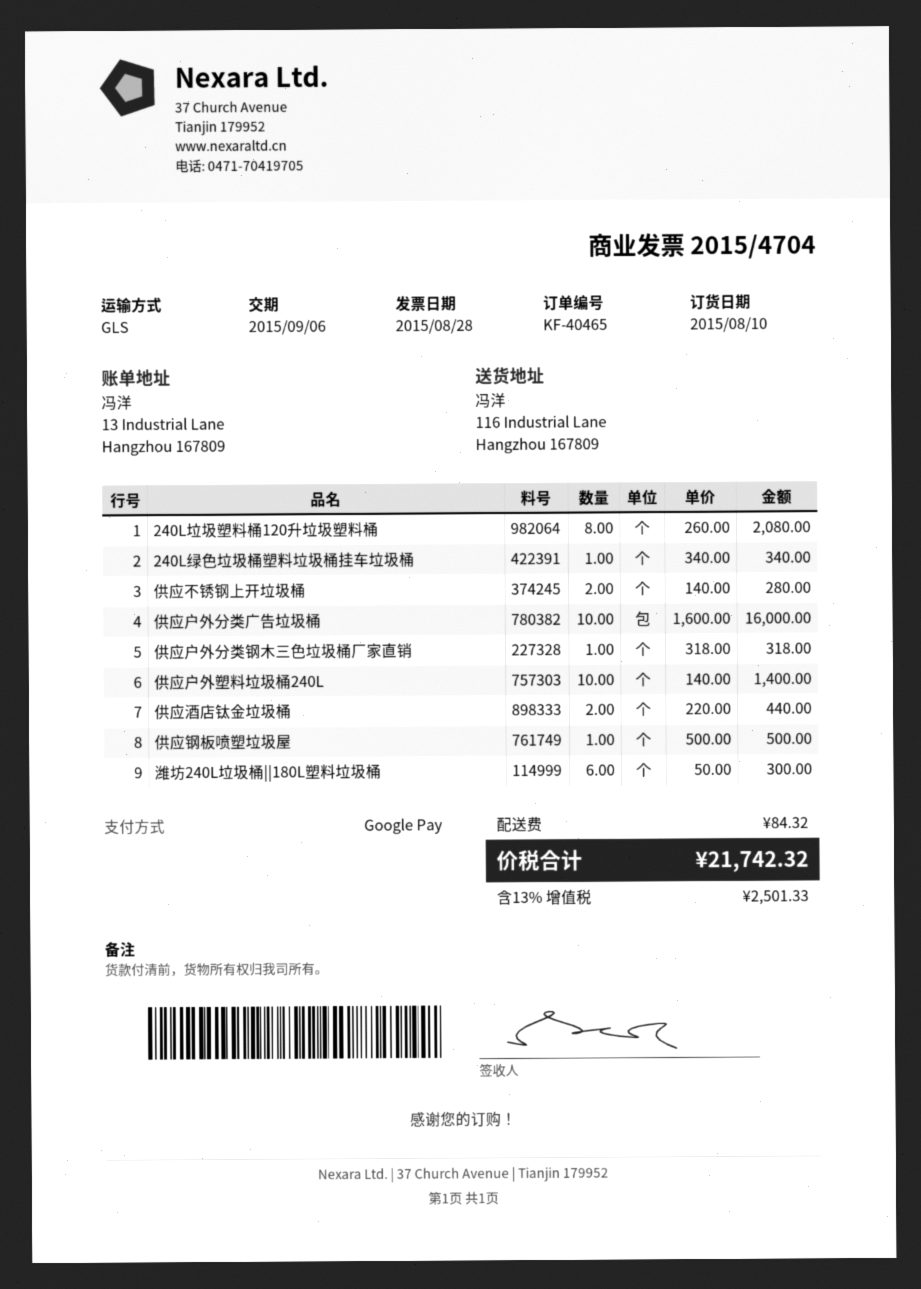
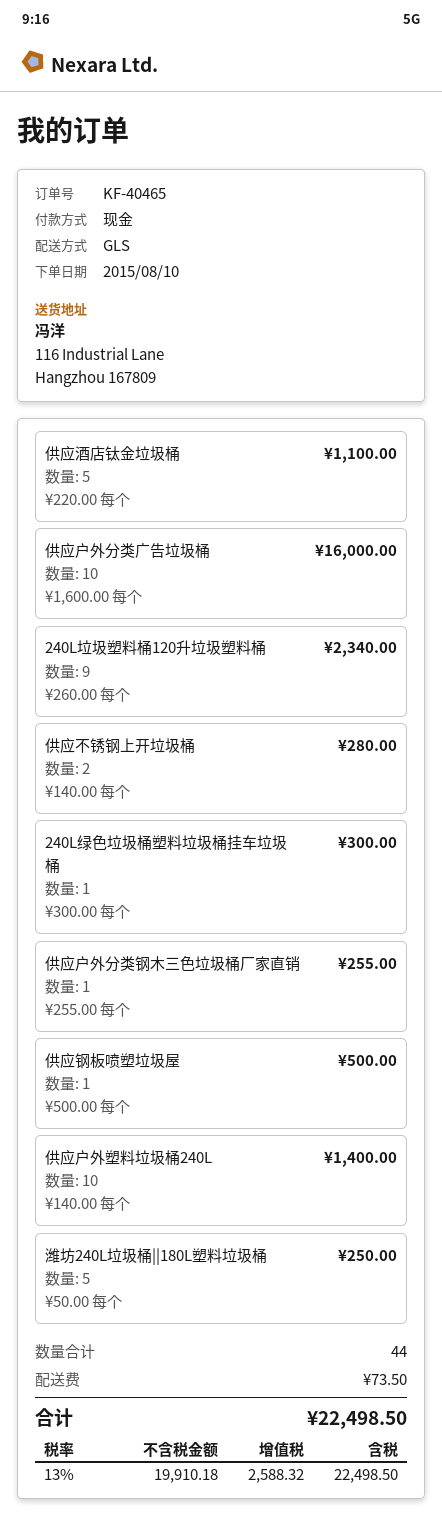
payment method: Google Pay -> cash
240L垃圾塑料桶120升垃圾塑料桶: 8 x 260.00 = 2080.00 -> 9 x 260.00 = 2340.00
240L绿色垃圾桶塑料垃圾桶挂车垃圾桶: 1 x 340.00 = 340.00 -> 1 x 300.00 = 300.00
供应户外分类钢木三色垃圾桶厂家直销: 1 x 318.00 = 318.00 -> 1 x 255.00 = 255.00
供应酒店钛金垃圾桶: 2 x 220.00 = 440.00 -> 5 x 220.00 = 1100.00
潍坊240L垃圾桶||180L塑料垃圾桶: 6 x 50.00 = 300.00 -> 5 x 50.00 = 250.00
shipping: 84.32 -> 73.50
tax: 13% = 2501.33 -> 13% = 2588.32
total: 21742.32 -> 22498.50

